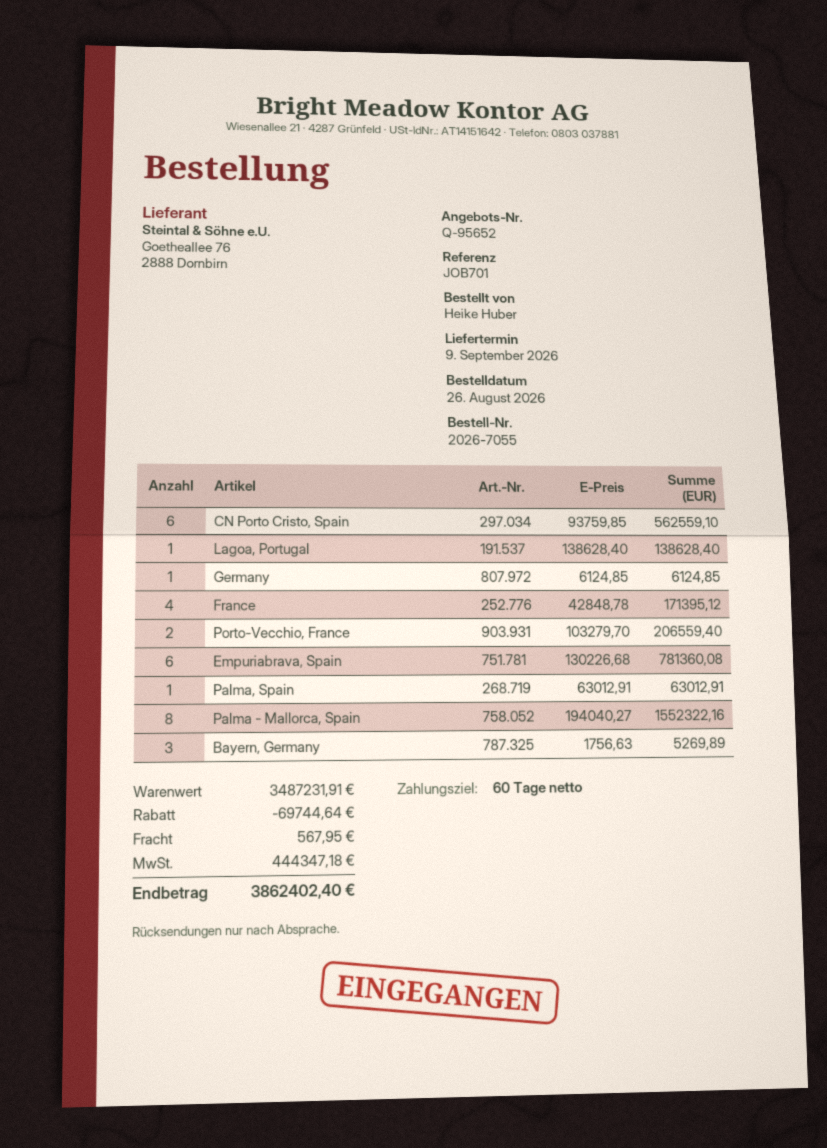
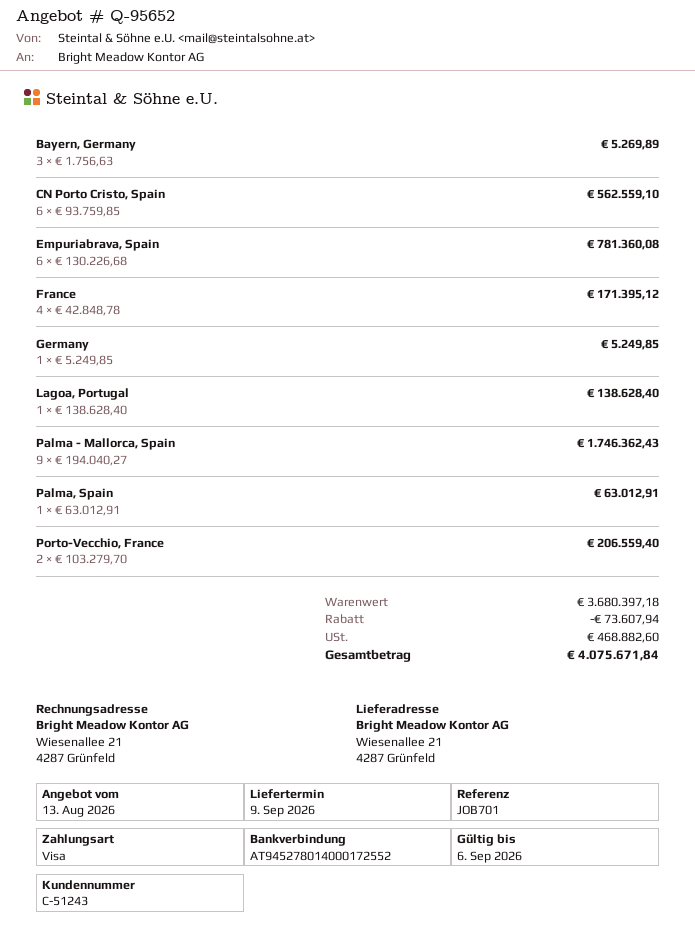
Germany: 1 x 6124.85 = 6124.85 -> 1 x 5249.85 = 5249.85
Palma - Mallorca, Spain: 8 x 194040.27 = 1552322.16 -> 9 x 194040.27 = 1746362.43
subtotal: 3487231.91 -> 3680397.18
discount: 69744.64 -> 73607.94
shipping: 567.95 -> none
tax: 444347.18 -> 468882.60
total: 3862402.40 -> 4075671.84

